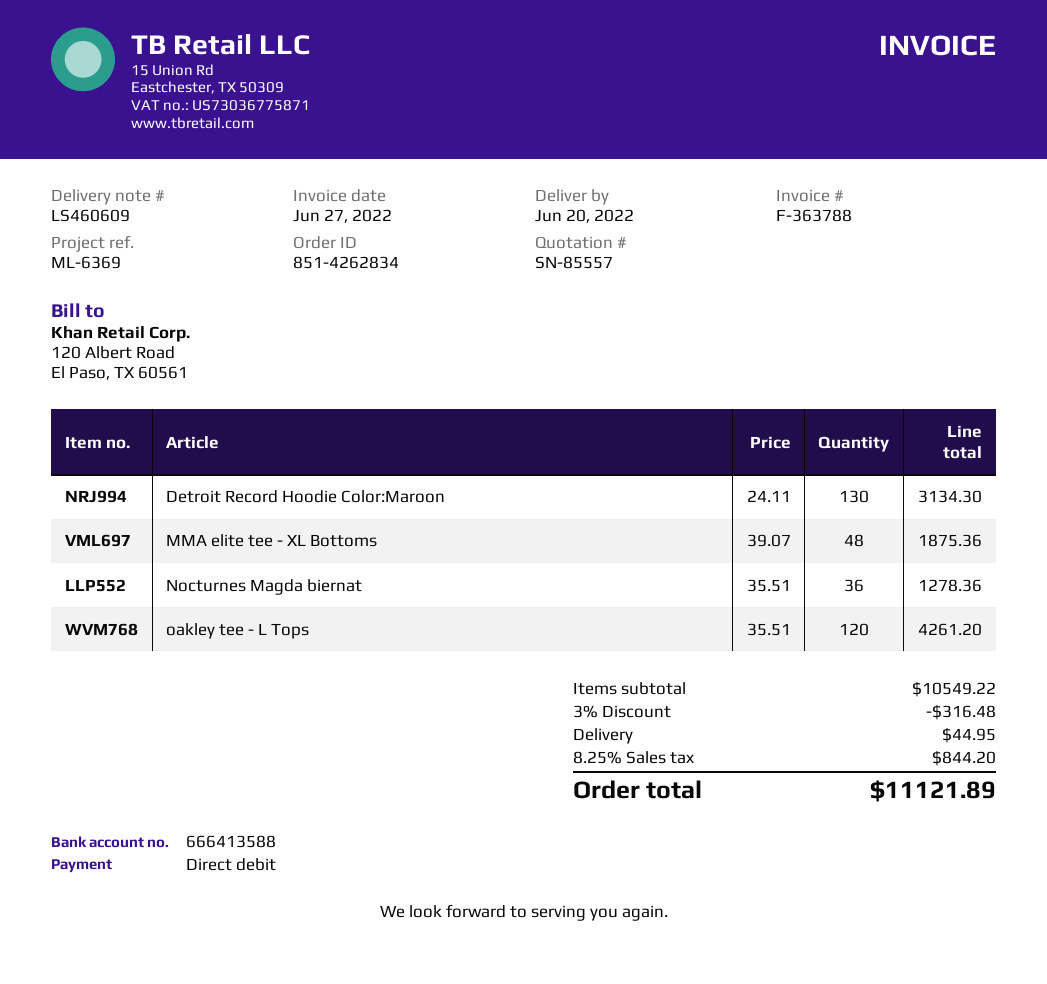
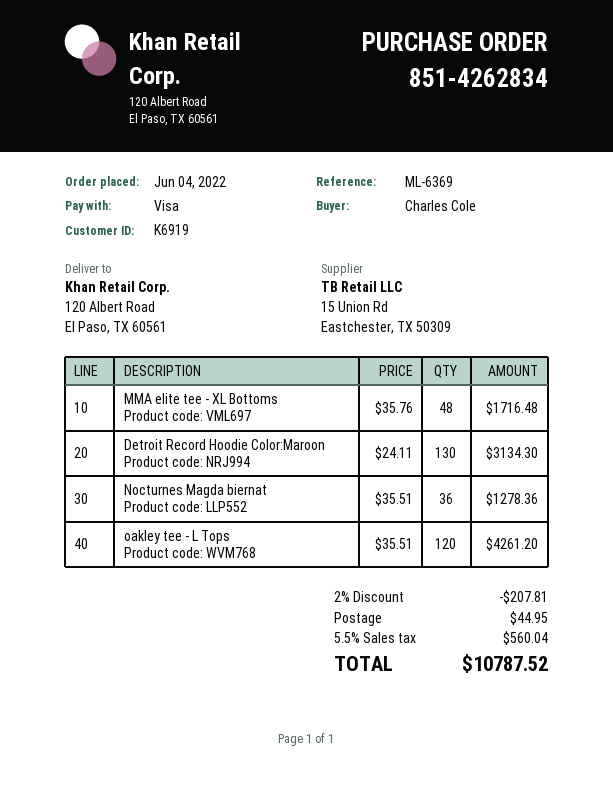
payment method: direct debit -> Visa
MMA elite tee - XL Bottoms: 48 x 39.07 = 1875.36 -> 48 x 35.76 = 1716.48
discount: 3% = 316.48 -> 2% = 207.81
tax: 8.25% = 844.20 -> 5.5% = 560.04
total: 11121.89 -> 10787.52

